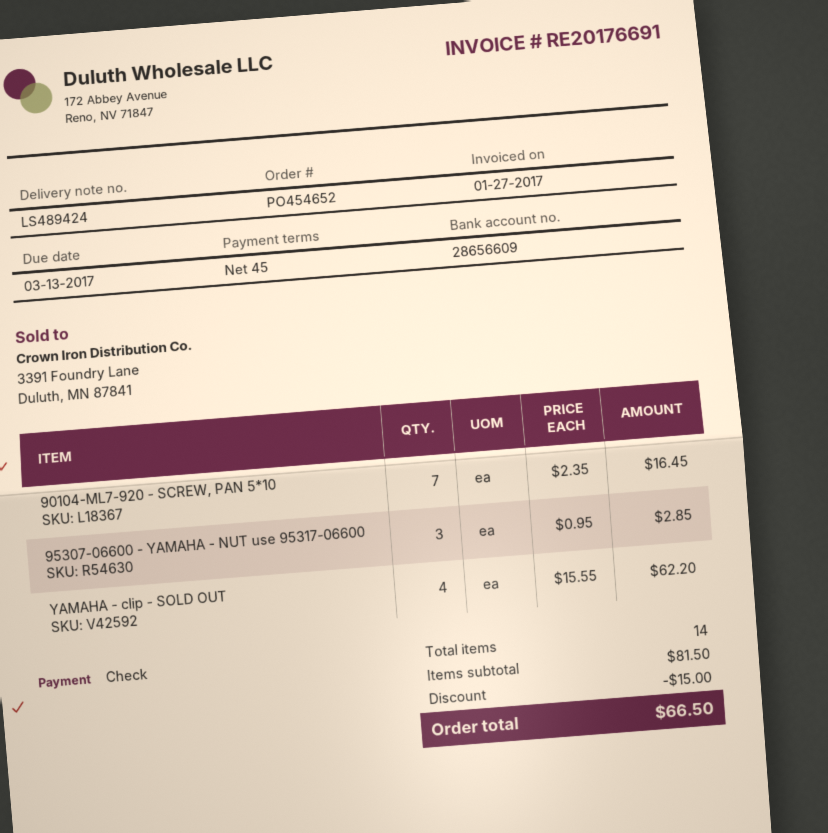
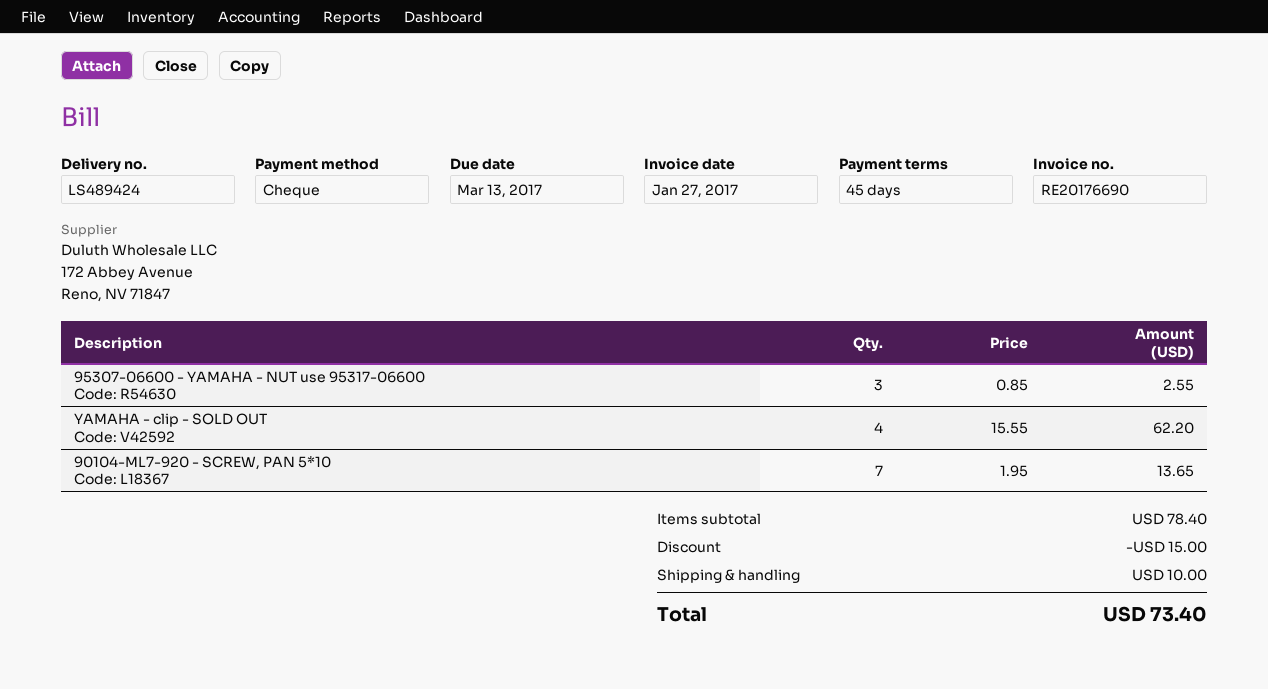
invoice number: RE20176691 -> RE20176690
90104-ML7-920 - SCREW, PAN 5*10: 7 x 2.35 = 16.45 -> 7 x 1.95 = 13.65
95307-06600 - YAMAHA - NUT use 95317-06600: 3 x 0.95 = 2.85 -> 3 x 0.85 = 2.55
subtotal: 81.50 -> 78.40
shipping: none -> 10.00
total: 66.50 -> 73.40

